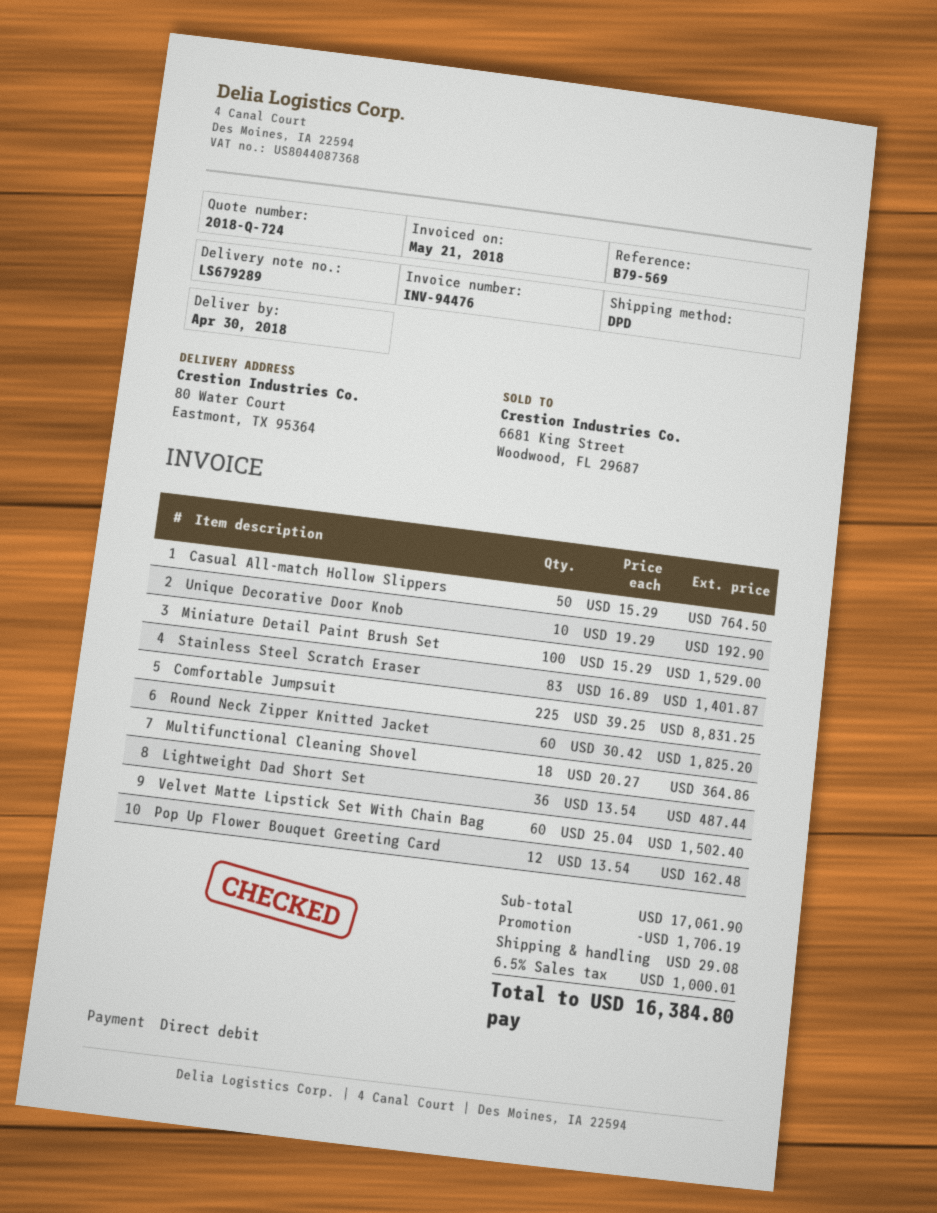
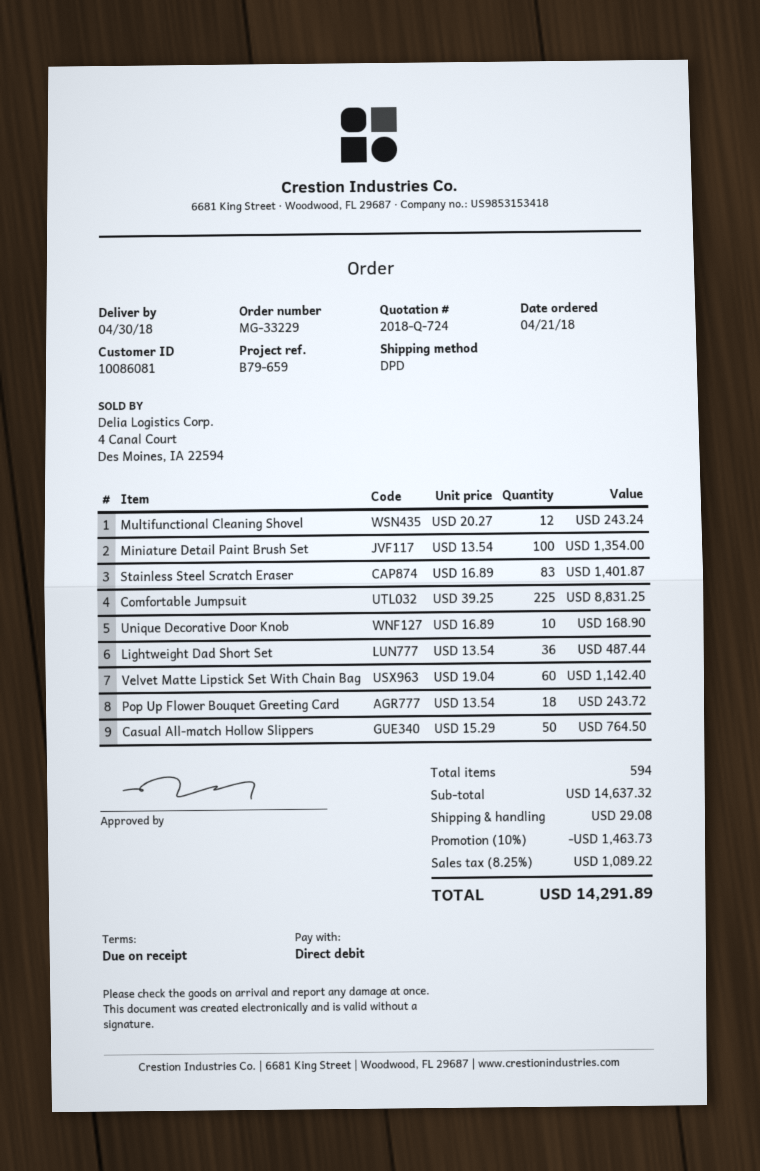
reference: B79-569 -> B79-659
Unique Decorative Door Knob: 10 x 19.29 = 192.90 -> 10 x 16.89 = 168.90
Miniature Detail Paint Brush Set: 100 x 15.29 = 1529.00 -> 100 x 13.54 = 1354.00
Round Neck Zipper Knitted Jacket: 60 x 30.42 = 1825.20 -> none
Multifunctional Cleaning Shovel: 18 x 20.27 = 364.86 -> 12 x 20.27 = 243.24
Velvet Matte Lipstick Set With Chain Bag: 60 x 25.04 = 1502.40 -> 60 x 19.04 = 1142.40
Pop Up Flower Bouquet Greeting Card: 12 x 13.54 = 162.48 -> 18 x 13.54 = 243.72
subtotal: 17061.90 -> 14637.32
discount: 1706.19 -> 1463.73
tax: 6.5% = 1000.01 -> 8.25% = 1089.22
total: 16384.80 -> 14291.89

